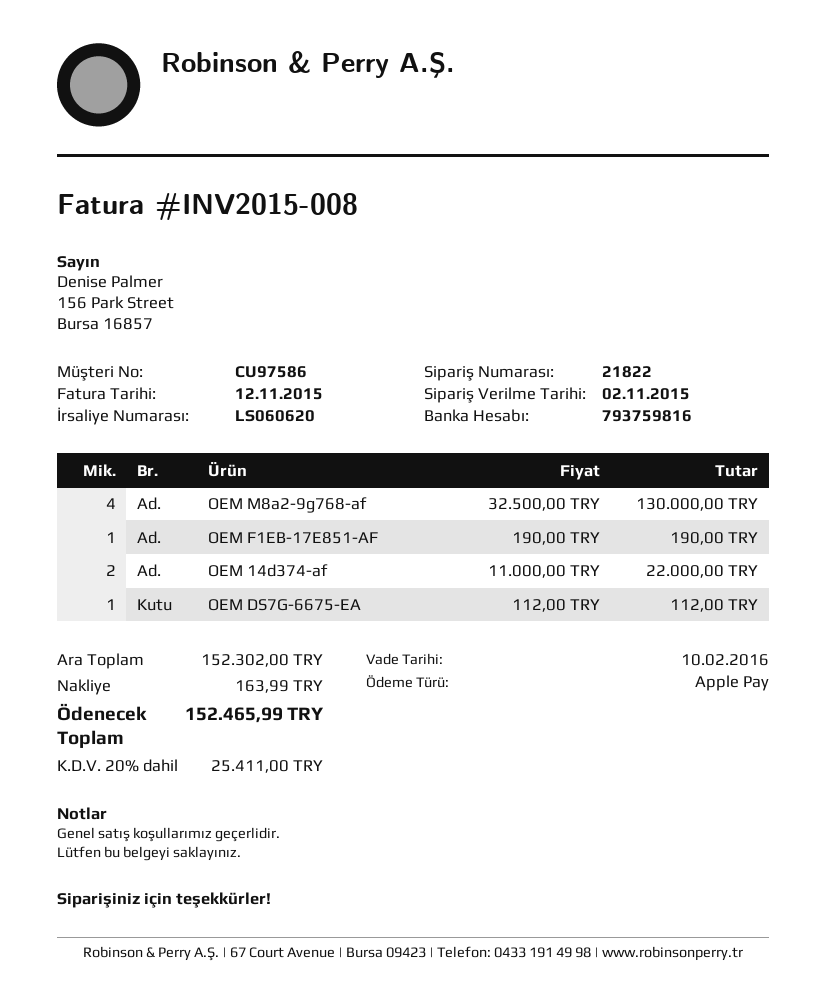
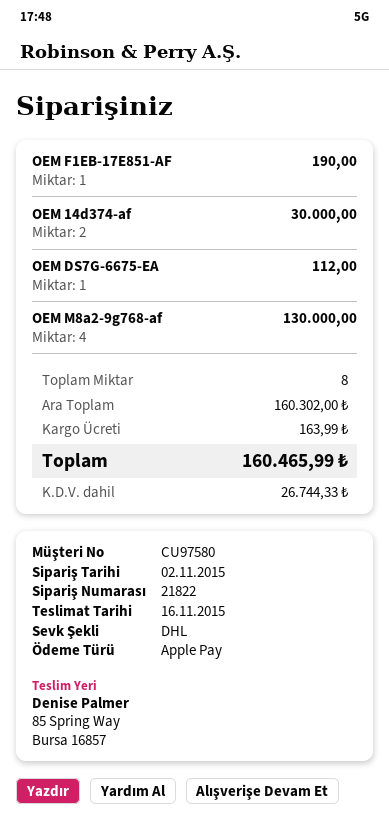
customer number: CU97586 -> CU97580
OEM 14d374-af: 2 for 22000.00 -> 2 for 30000.00
subtotal: 152302.00 -> 160302.00
tax: 25411.00 -> 26744.33
total: 152465.99 -> 160465.99

